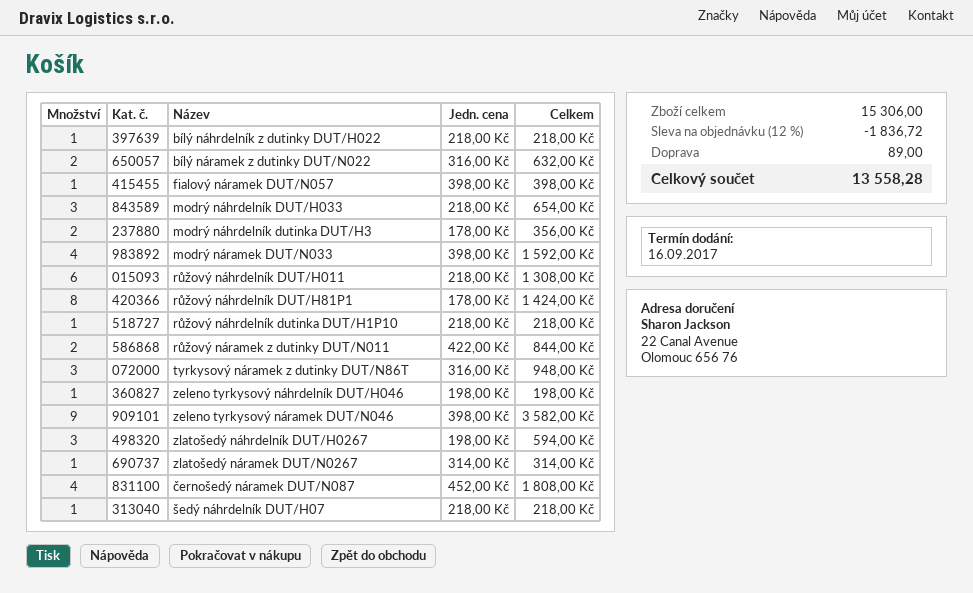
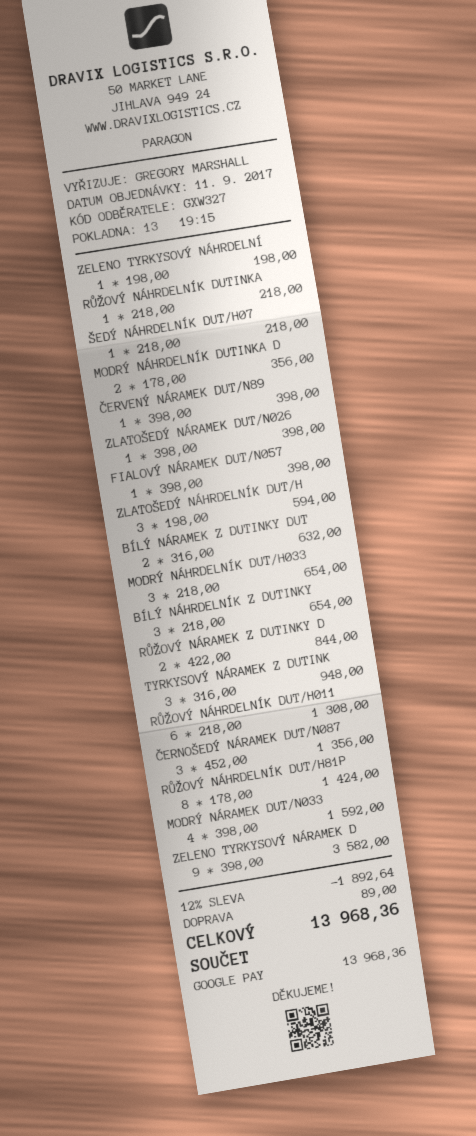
bílý náhrdelník z dutinky DUT/H022: 1 x 218.00 = 218.00 -> 3 x 218.00 = 654.00
zlatošedý náramek DUT/N0267: 1 x 314.00 = 314.00 -> 1 x 398.00 = 398.00
černošedý náramek DUT/N087: 4 x 452.00 = 1808.00 -> 3 x 452.00 = 1356.00
ČERVENÝ NÁRAMEK DUT/N89: none -> 1 x 398.00 = 398.00
discount: 12% = 1836.72 -> 12% = 1892.64
total: 13558.28 -> 13968.36

